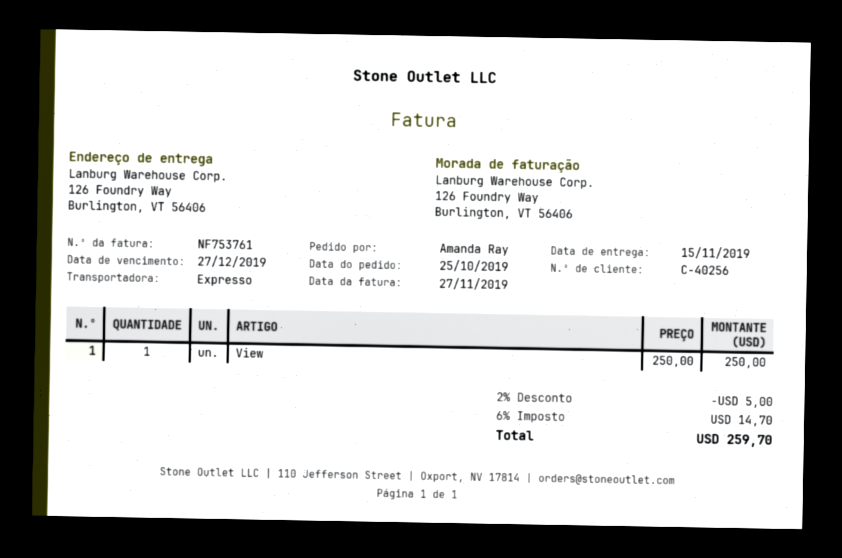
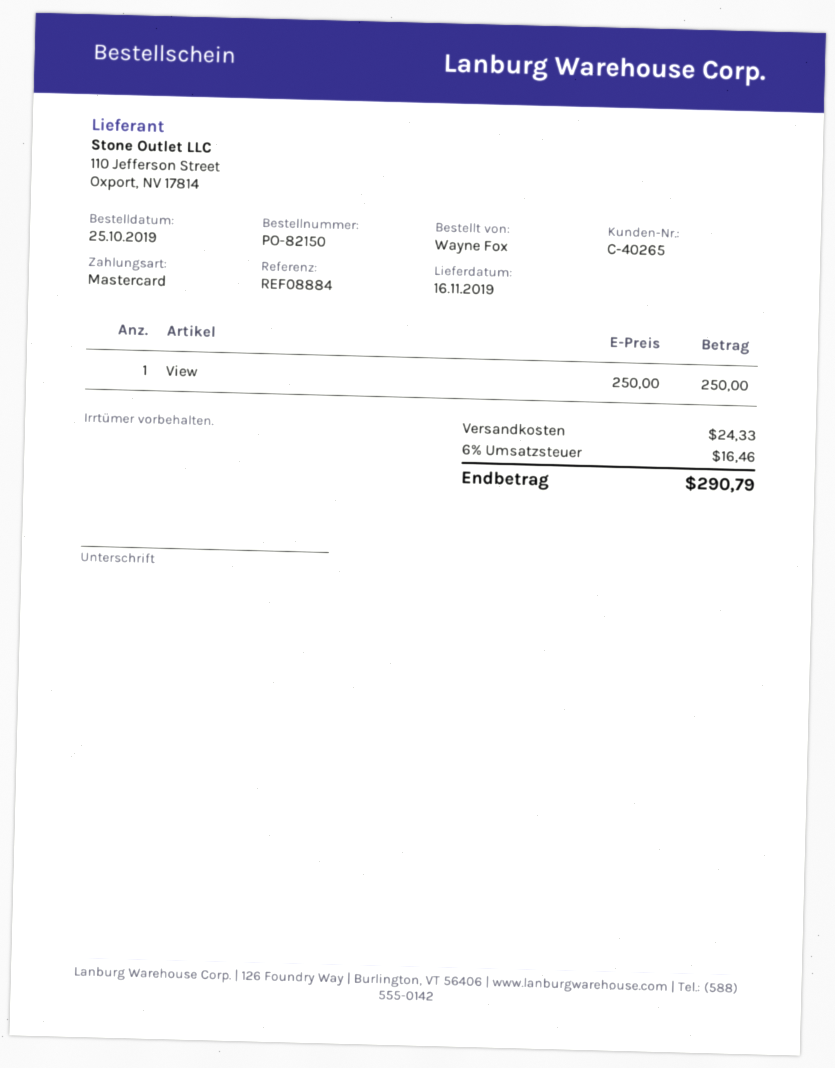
delivery date: 2019-11-15 -> 2019-11-16
customer number: C-40256 -> C-40265
ordered by: Amanda Ray -> Wayne Fox
discount: 2% = 5.00 -> none
shipping: none -> 24.33
tax: 6% = 14.70 -> 6% = 16.46
total: 259.70 -> 290.79

